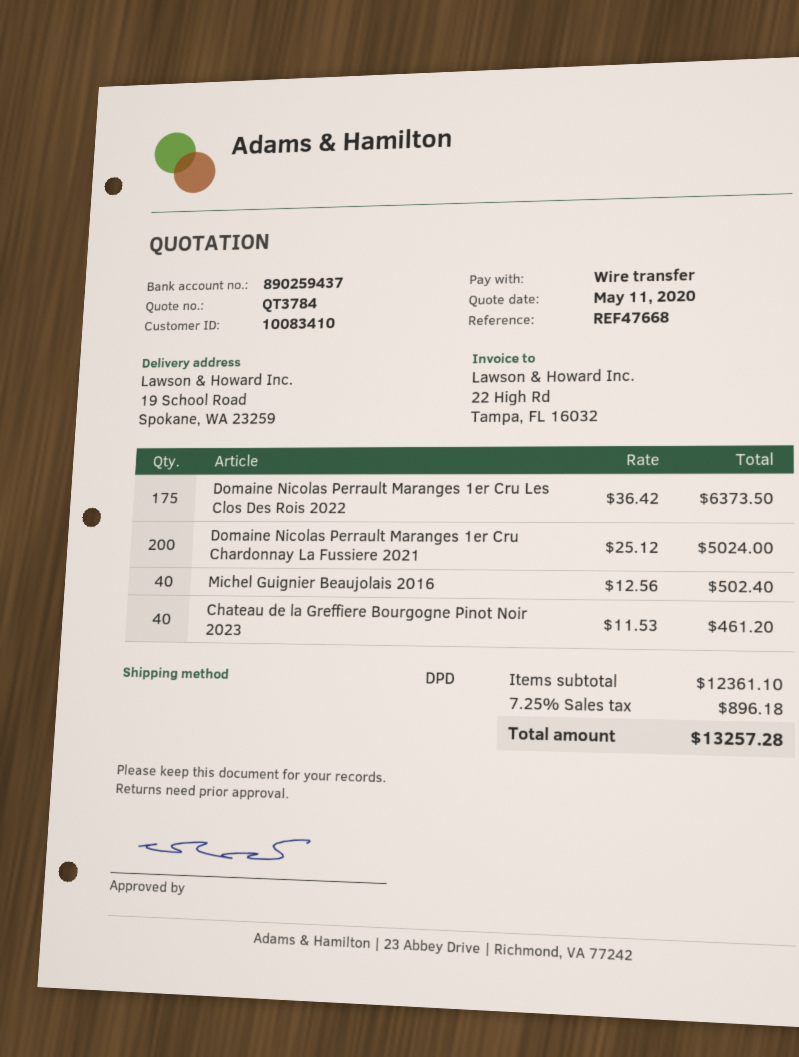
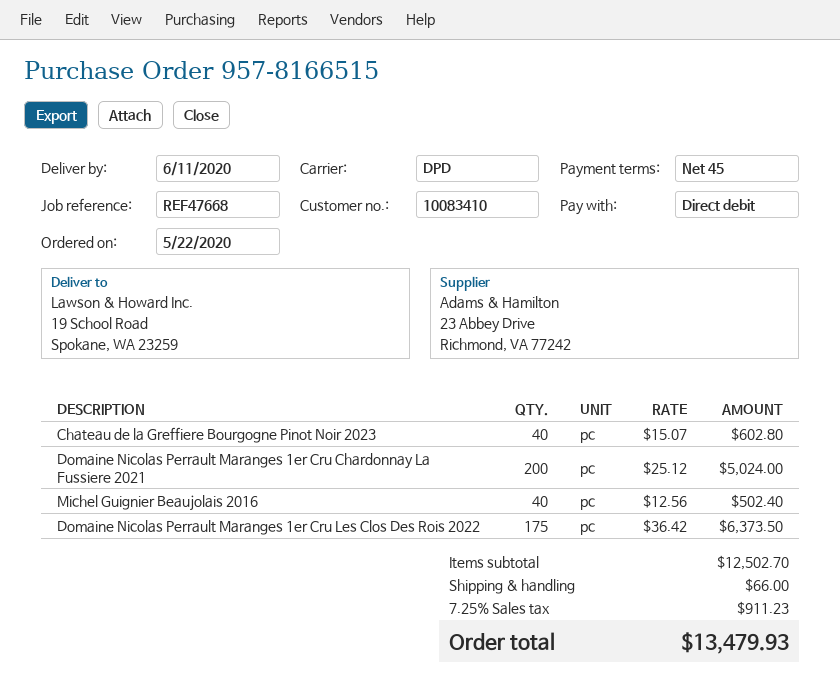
payment method: bank transfer -> direct debit
Chateau de la Greffiere Bourgogne Pinot Noir 2023: 40 x 11.53 = 461.20 -> 40 x 15.07 = 602.80
subtotal: 12361.10 -> 12502.70
shipping: none -> 66.00
tax: 7.25% = 896.18 -> 7.25% = 911.23
total: 13257.28 -> 13479.93

